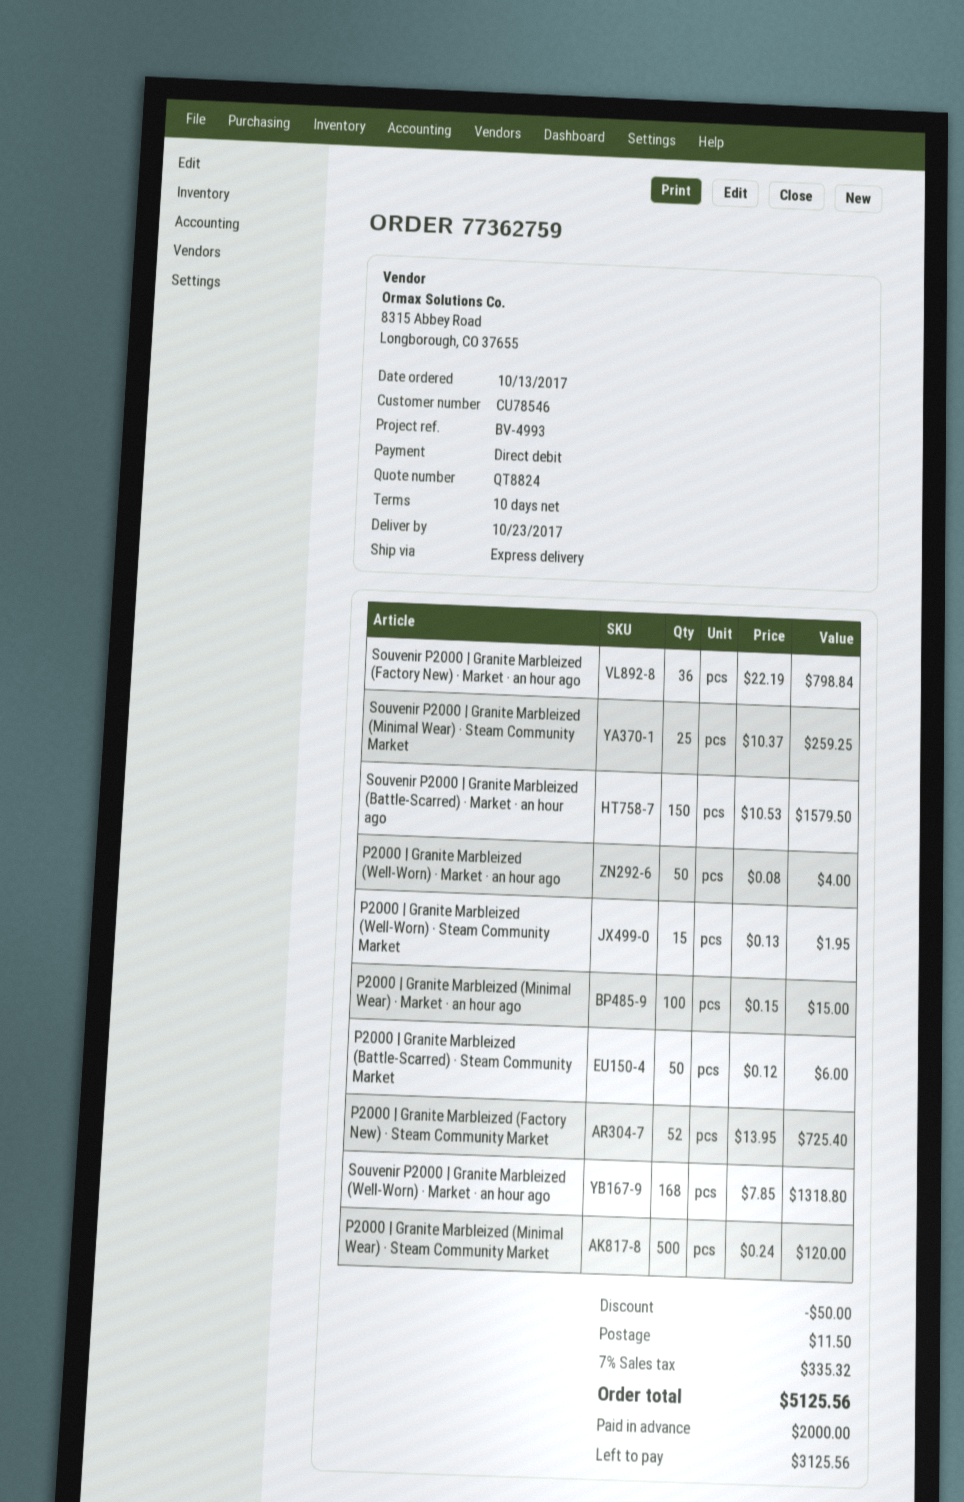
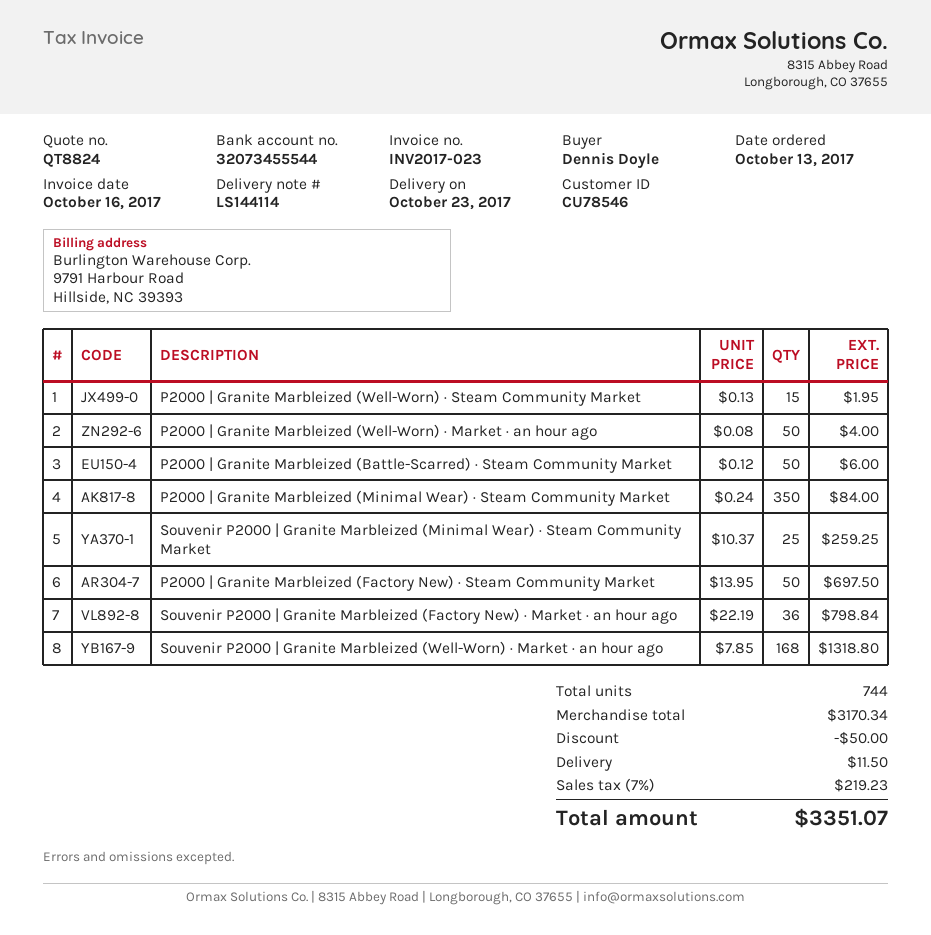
Souvenir P2000 | Granite Marbleized (Battle-Scarred) · Market · an hour ago: 150 x 10.53 = 1579.50 -> none
P2000 | Granite Marbleized (Minimal Wear) · Market · an hour ago: 100 x 0.15 = 15.00 -> none
P2000 | Granite Marbleized (Factory New) · Steam Community Market: 52 x 13.95 = 725.40 -> 50 x 13.95 = 697.50
P2000 | Granite Marbleized (Minimal Wear) · Steam Community Market: 500 x 0.24 = 120.00 -> 350 x 0.24 = 84.00
tax: 7% = 335.32 -> 7% = 219.23
total: 5125.56 -> 3351.07

